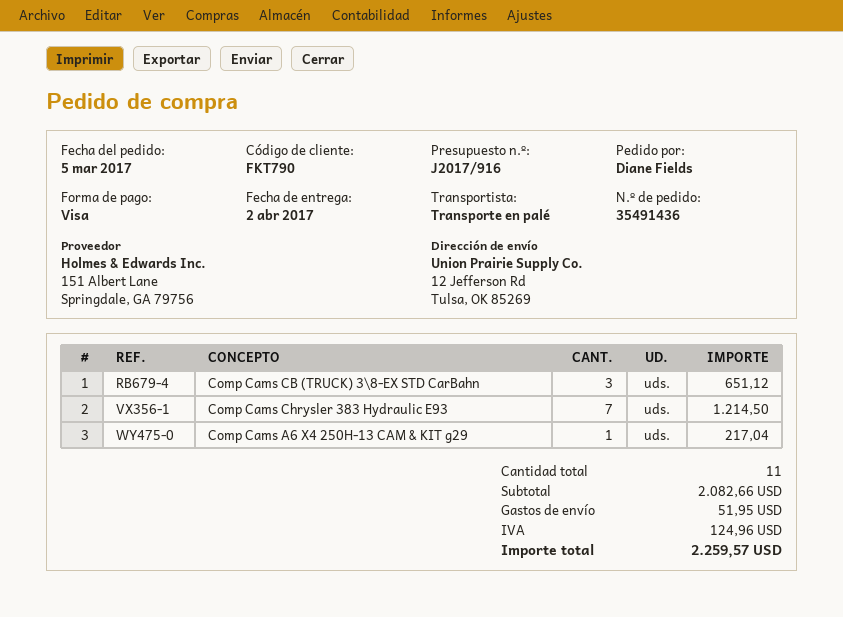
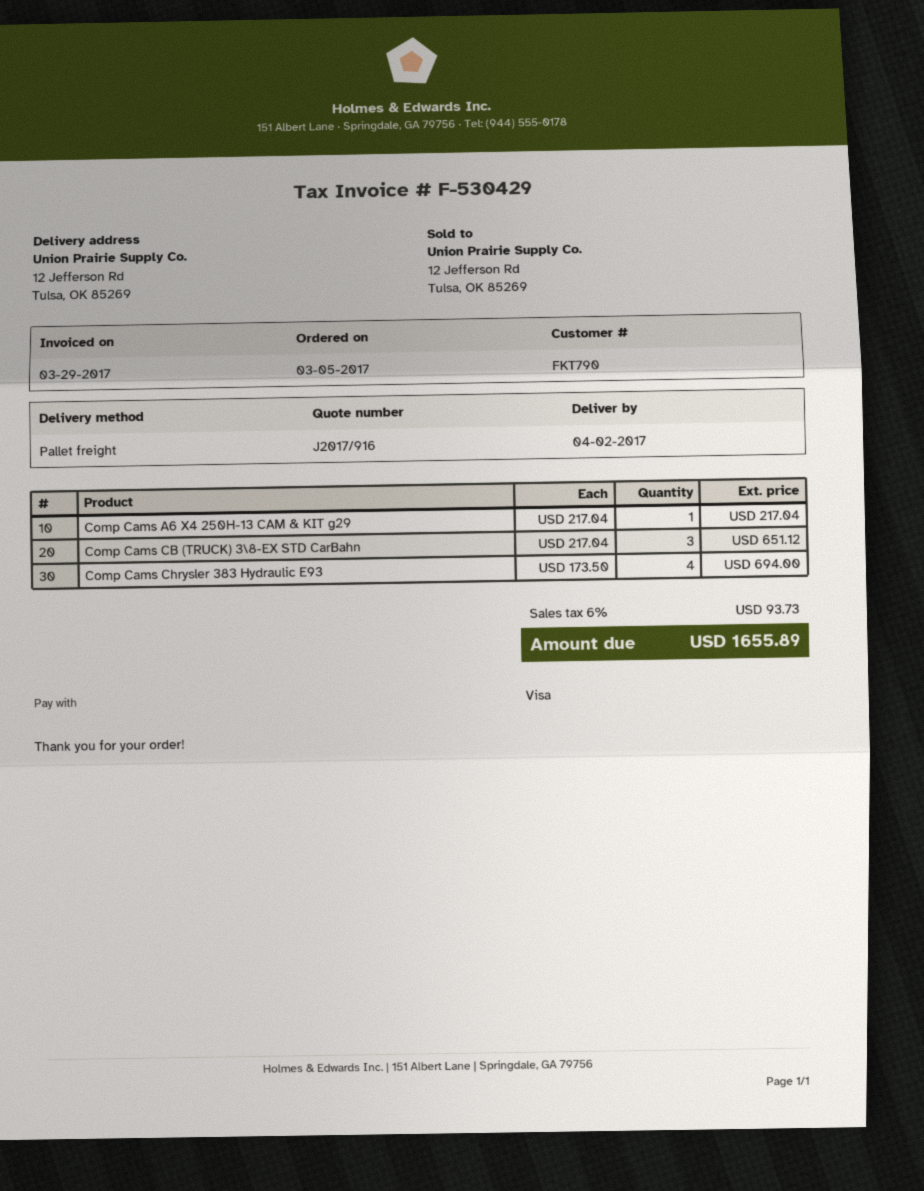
Comp Cams Chrysler 383 Hydraulic E93: 7 for 1214.50 -> 4 for 694.00
shipping: 51.95 -> none
tax: 124.96 -> 93.73
total: 2259.57 -> 1655.89

